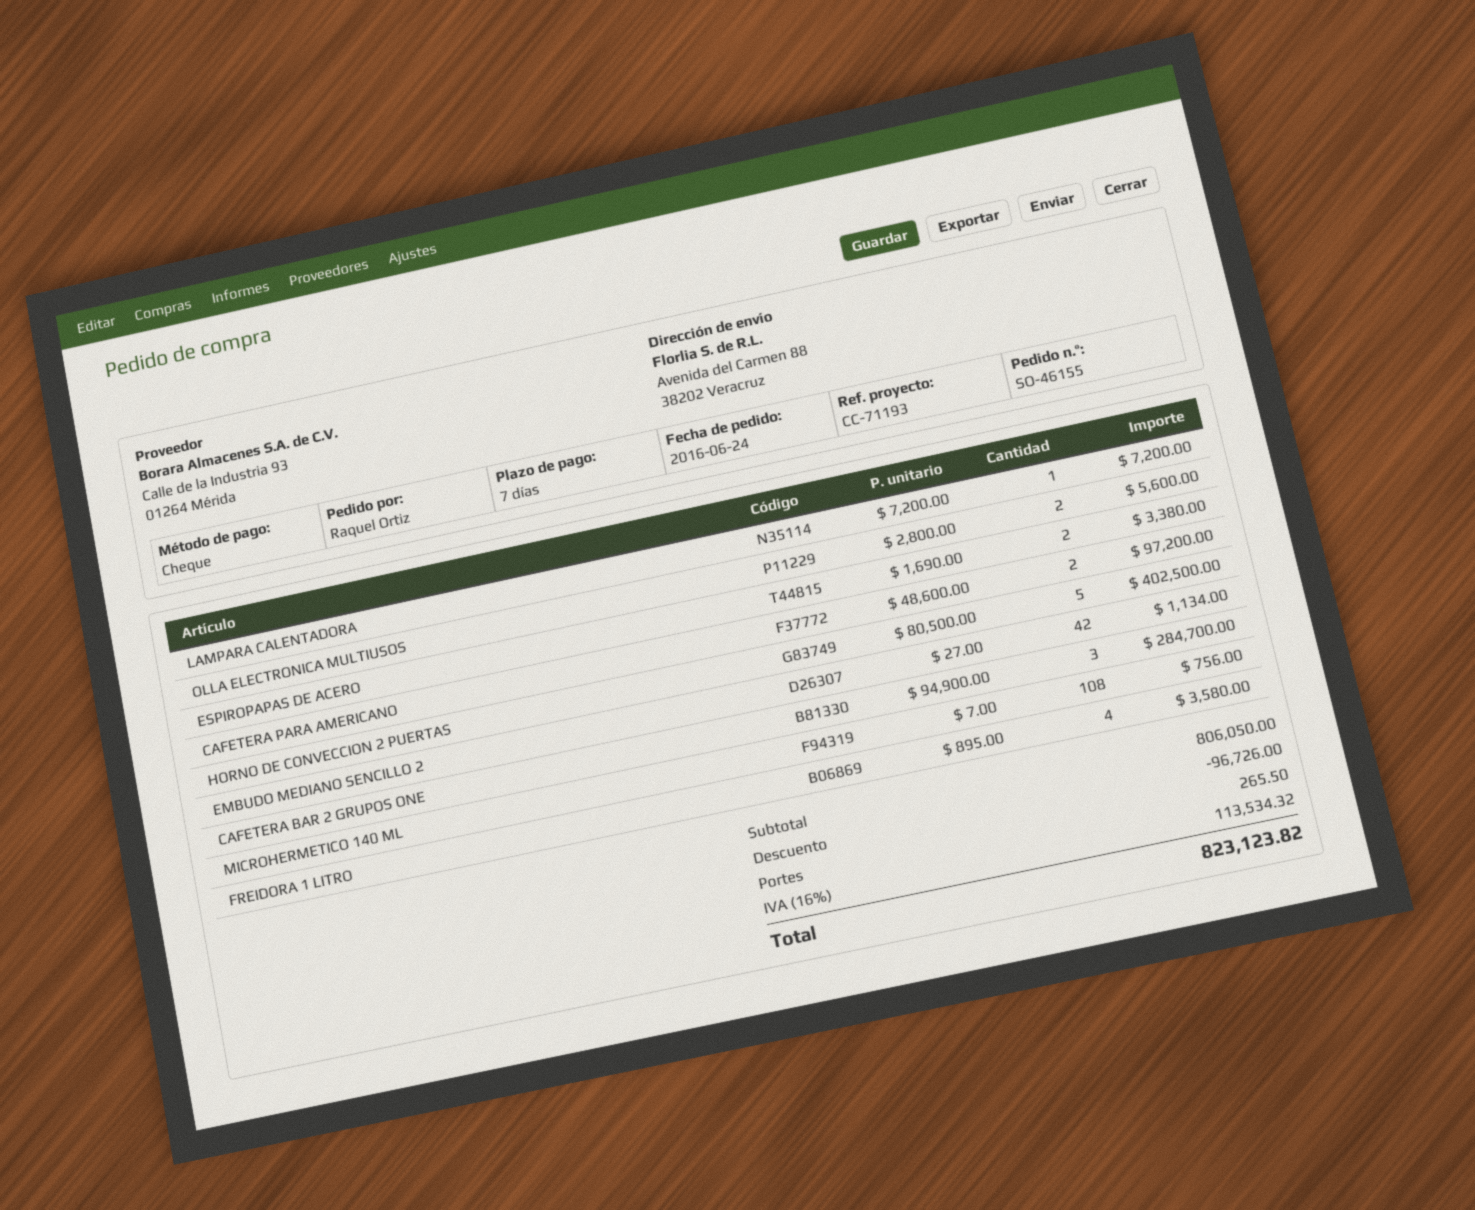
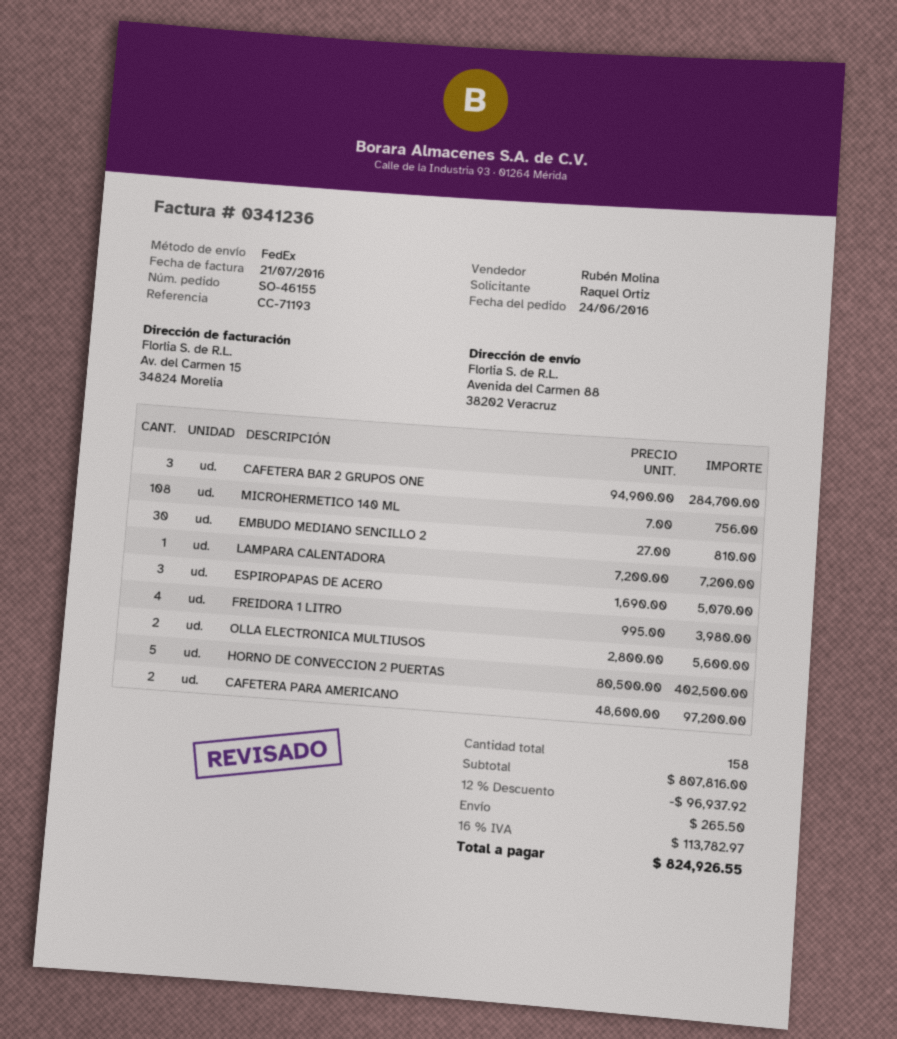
ESPIROPAPAS DE ACERO: 2 x 1690.00 = 3380.00 -> 3 x 1690.00 = 5070.00
EMBUDO MEDIANO SENCILLO 2: 42 x 27.00 = 1134.00 -> 30 x 27.00 = 810.00
FREIDORA 1 LITRO: 4 x 895.00 = 3580.00 -> 4 x 995.00 = 3980.00
subtotal: 806050.00 -> 807816.00
discount: 96726.00 -> 96937.92
tax: 16% = 113534.32 -> 16% = 113782.97
total: 823123.82 -> 824926.55

